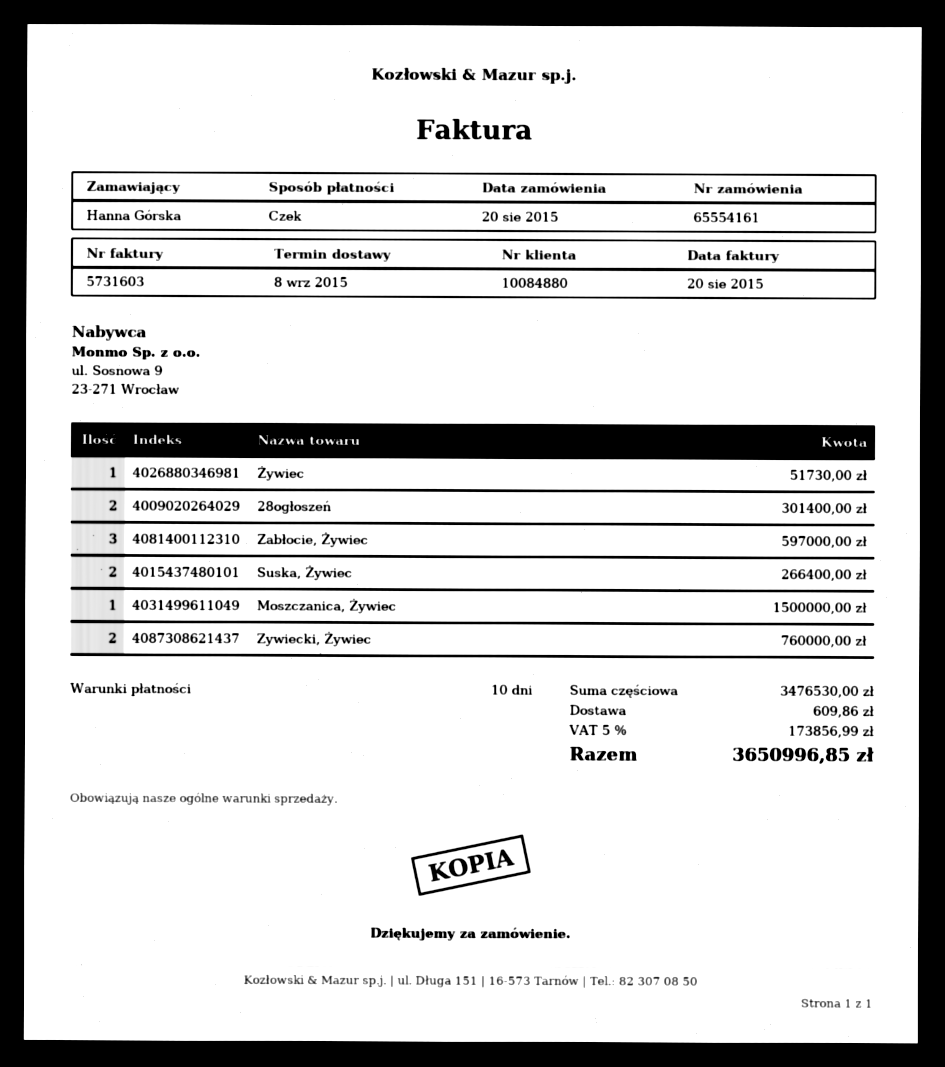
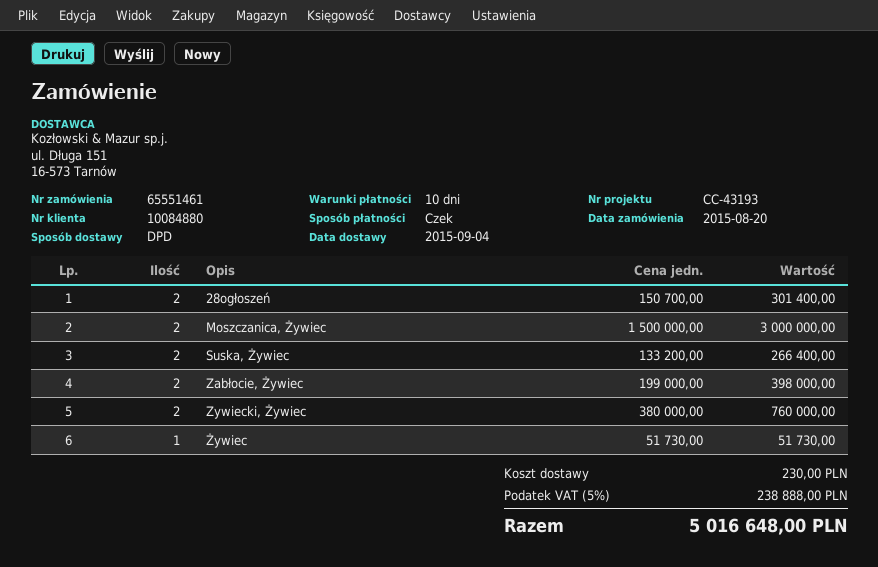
order number: 65554161 -> 65551461
delivery date: 2015-09-08 -> 2015-09-04
Zabłocie, Żywiec: 3 for 597000.00 -> 2 for 398000.00
Moszczanica, Żywiec: 1 for 1500000.00 -> 2 for 3000000.00
shipping: 609.86 -> 230.00
tax: 5% = 173856.99 -> 5% = 238888.00
total: 3650996.85 -> 5016648.00

